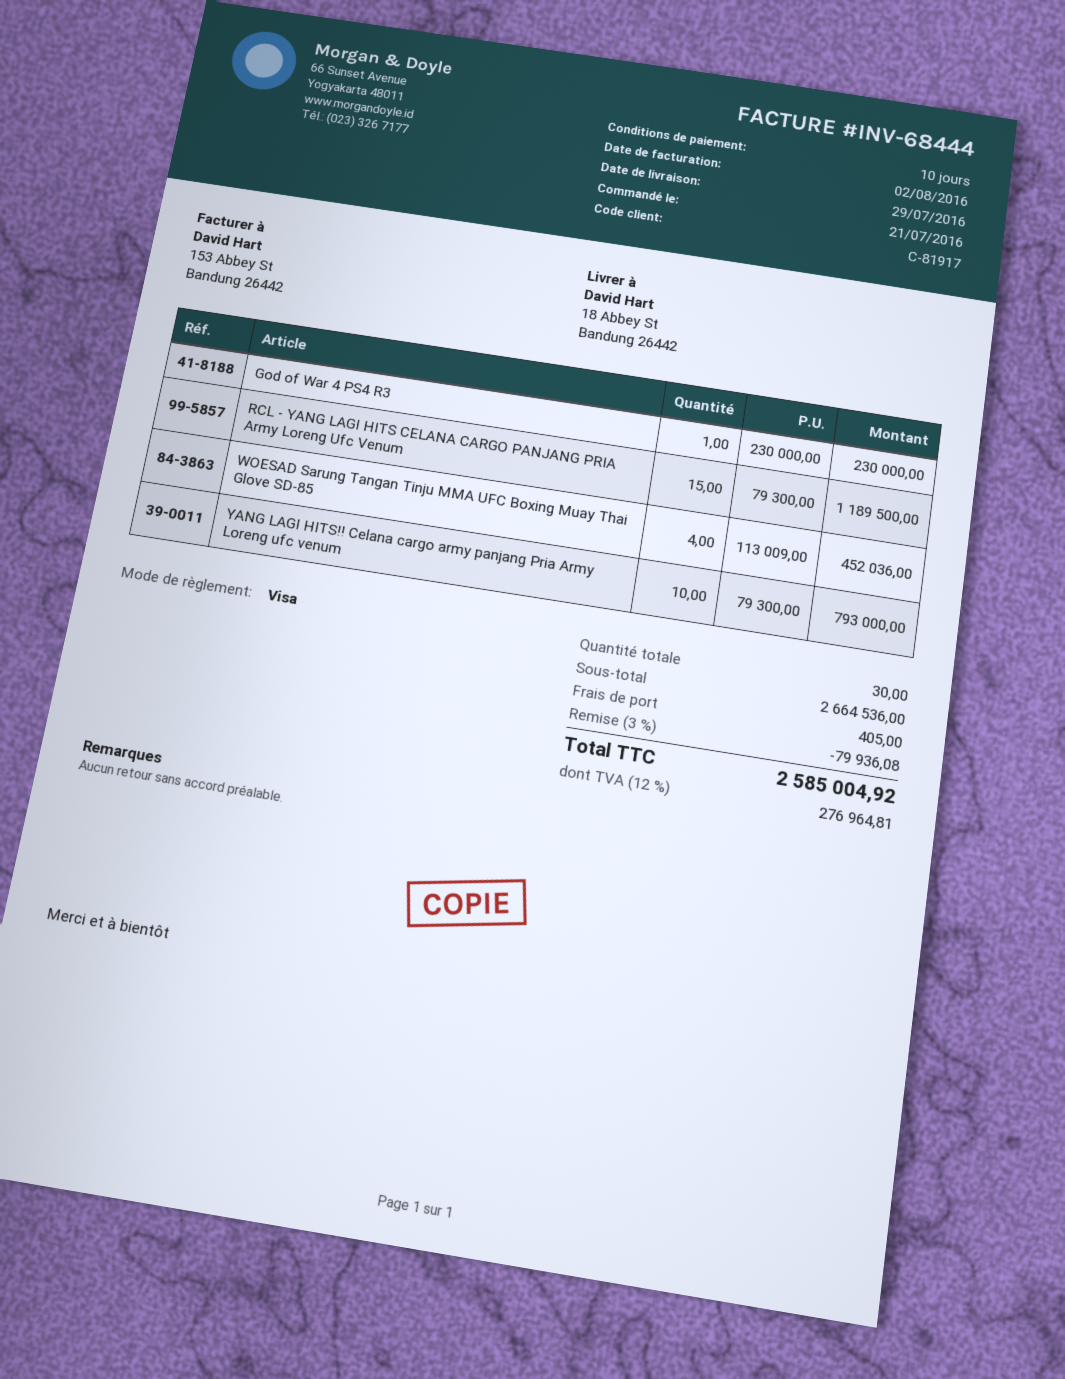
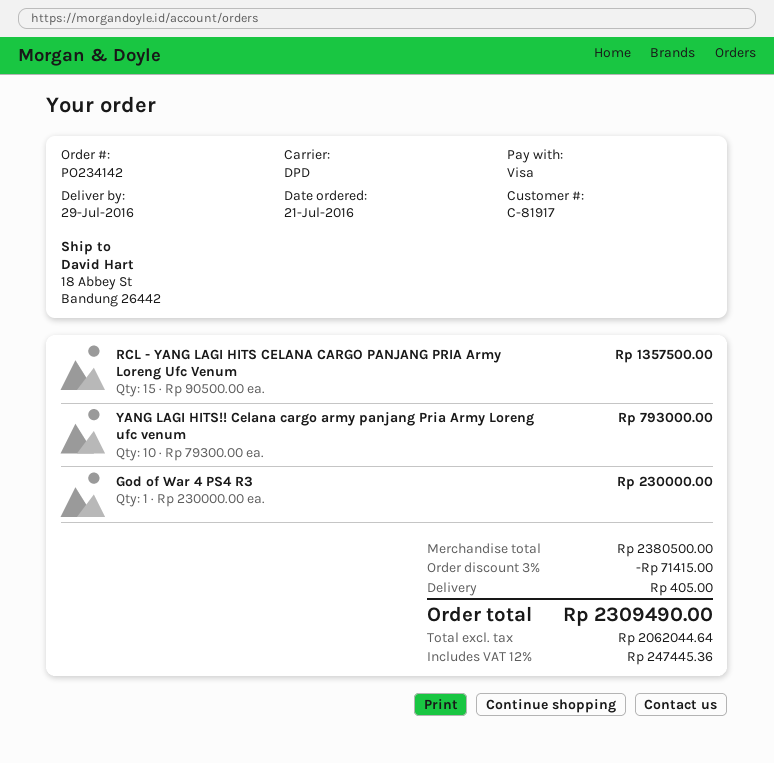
RCL - YANG LAGI HITS CELANA CARGO PANJANG PRIA Army Loreng Ufc Venum: 15 x 79300.00 = 1189500.00 -> 15 x 90500.00 = 1357500.00
WOESAD Sarung Tangan Tinju MMA UFC Boxing Muay Thai Glove SD-85: 4 x 113009.00 = 452036.00 -> none
subtotal: 2664536.00 -> 2380500.00
discount: 3% = 79936.08 -> 3% = 71415.00
tax: 12% = 276964.81 -> 12% = 247445.36
total: 2585004.92 -> 2309490.00

